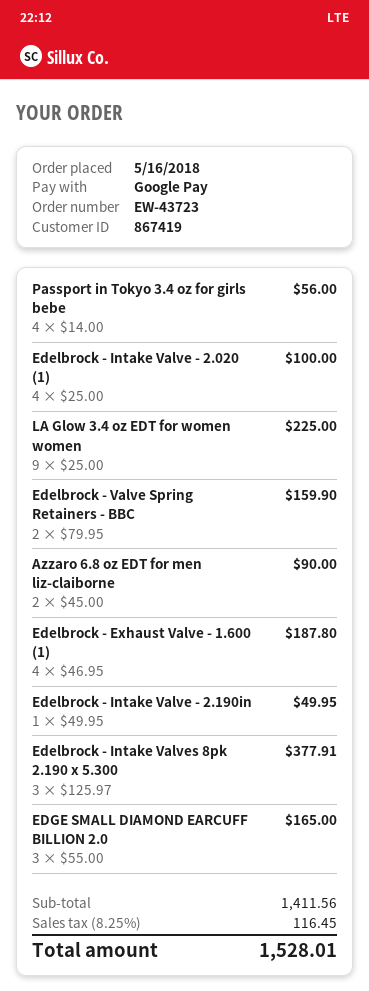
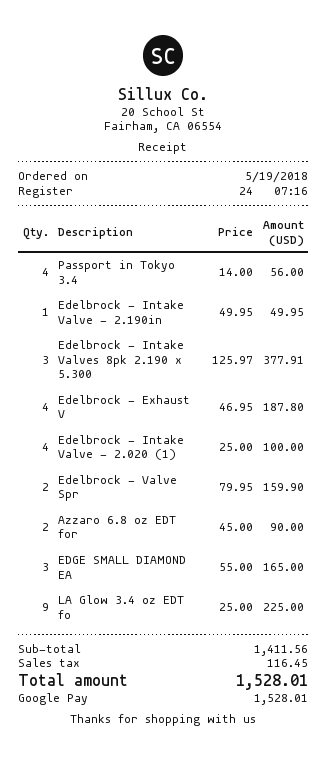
order date: 2018-05-16 -> 2018-05-19

